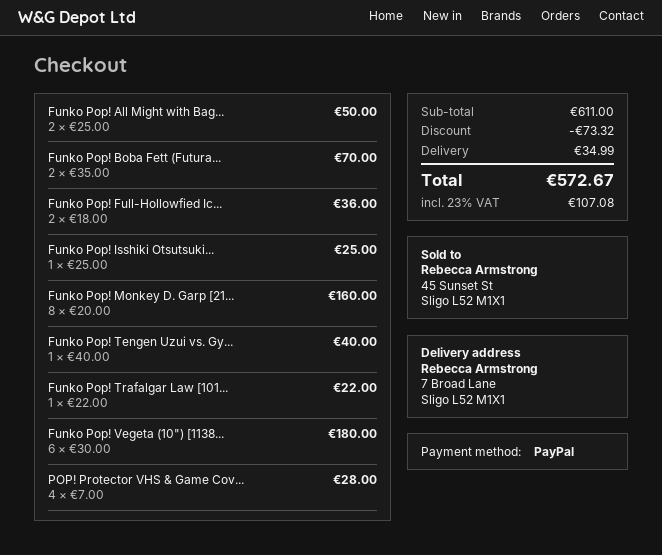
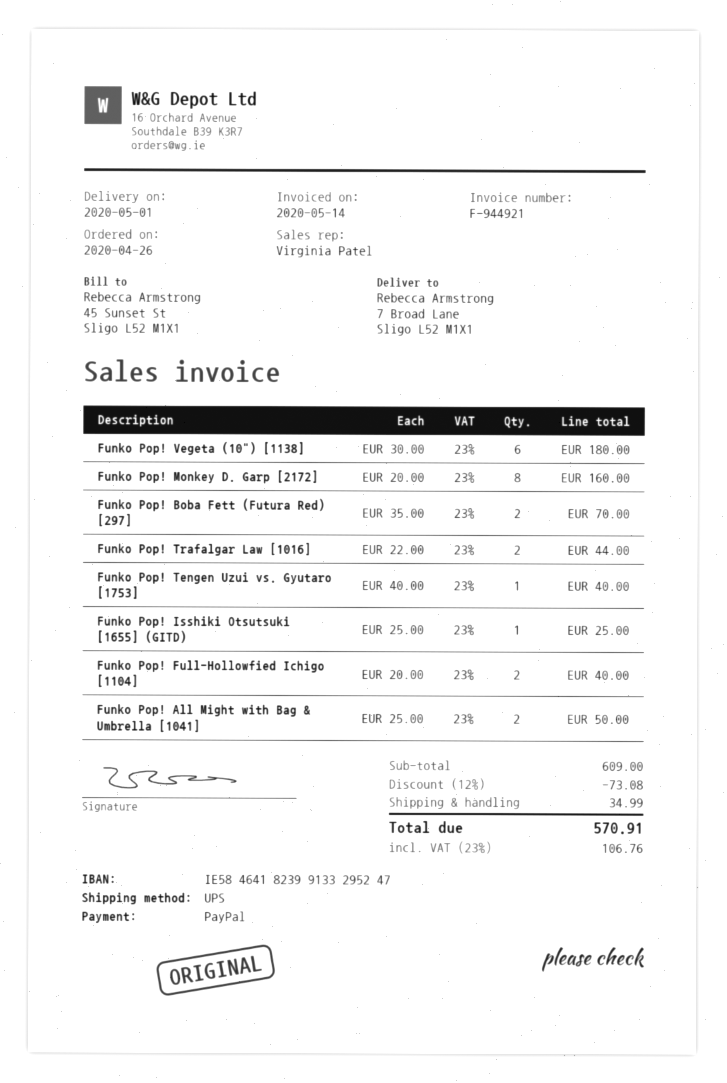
Funko Pop! Full-Hollowfied Ic...: 2 x 18.00 = 36.00 -> 2 x 20.00 = 40.00
Funko Pop! Trafalgar Law [101...: 1 x 22.00 = 22.00 -> 2 x 22.00 = 44.00
POP! Protector VHS & Game Cov...: 4 x 7.00 = 28.00 -> none
subtotal: 611.00 -> 609.00
discount: 73.32 -> 73.08
tax: 23% = 107.08 -> 23% = 106.76
total: 572.67 -> 570.91

